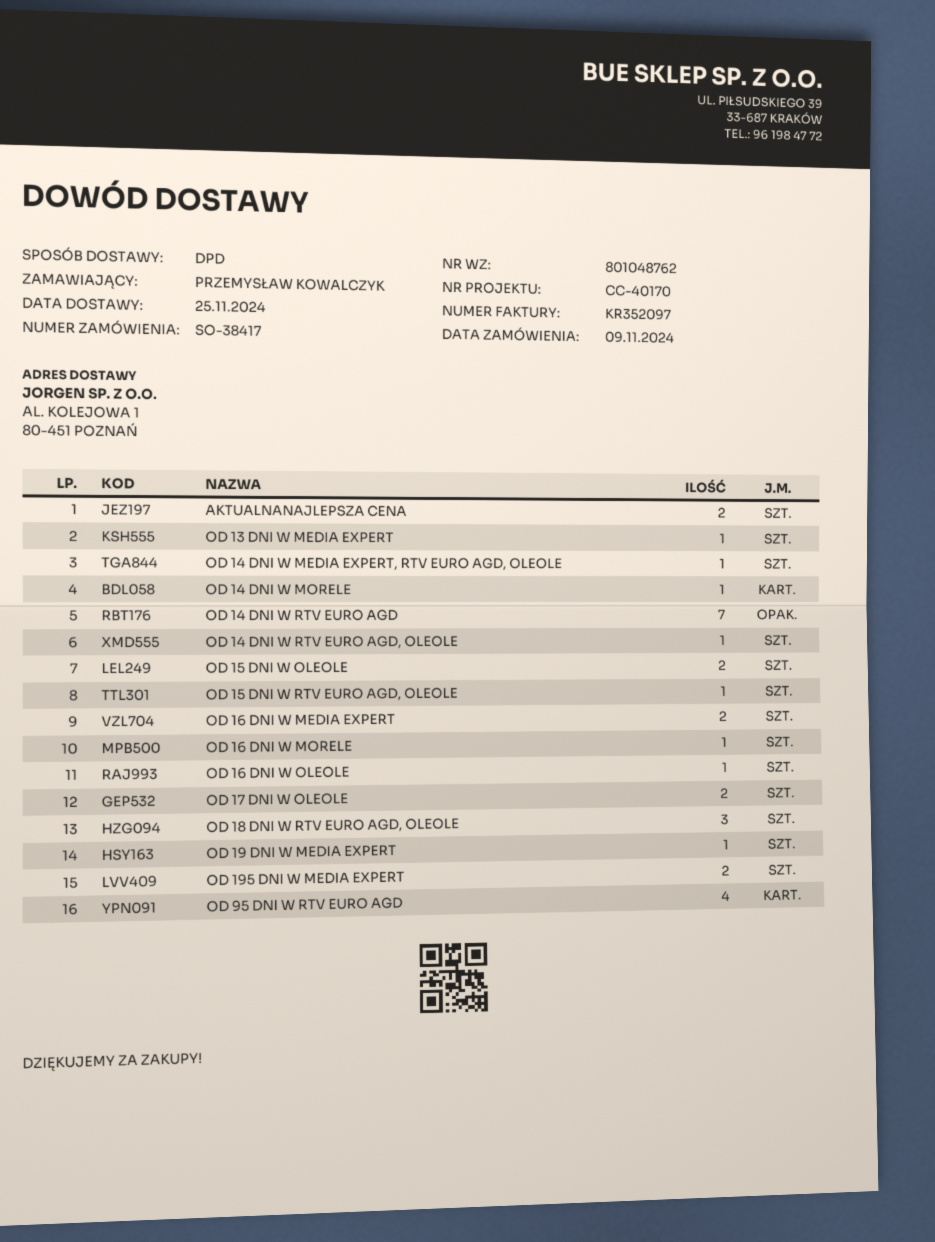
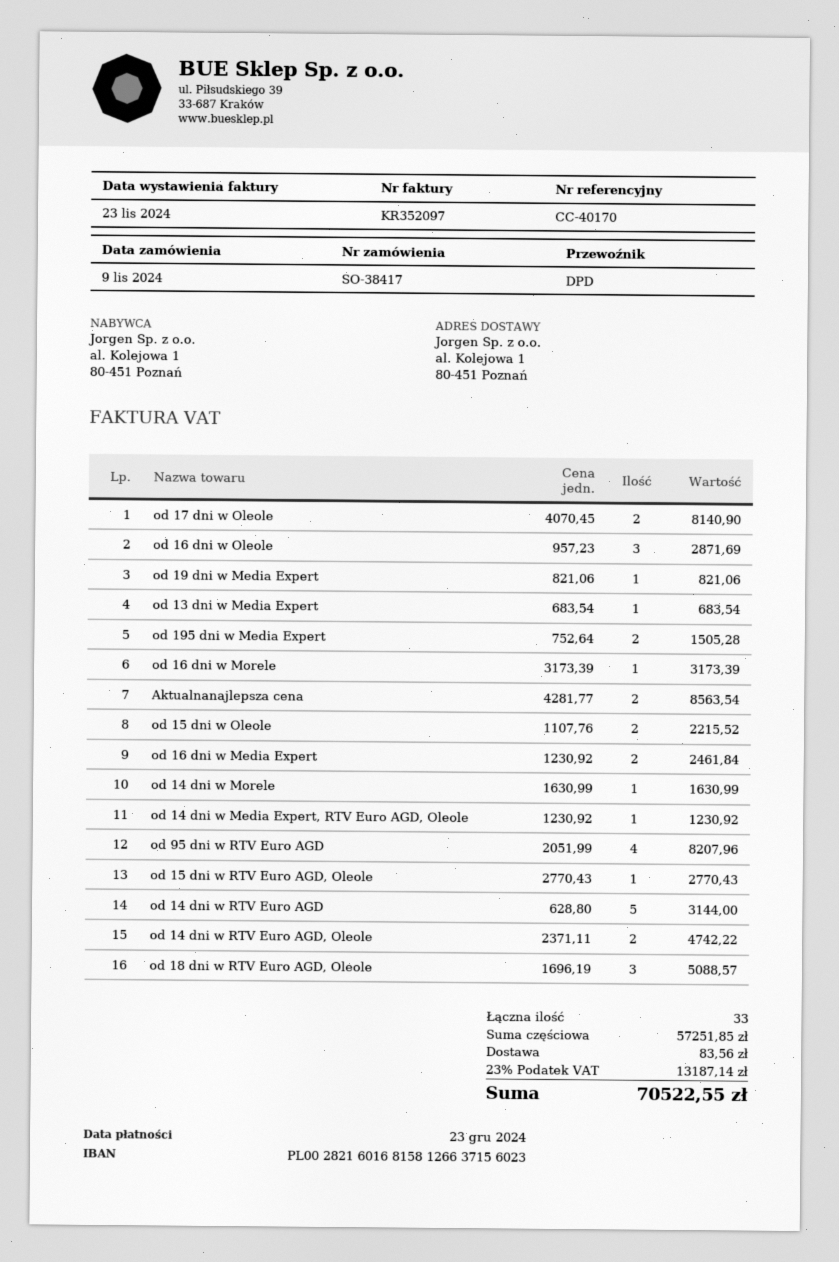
OD 14 DNI W RTV EURO AGD: 7 -> 5
OD 14 DNI W RTV EURO AGD, OLEOLE: 1 -> 2
OD 16 DNI W OLEOLE: 1 -> 3

